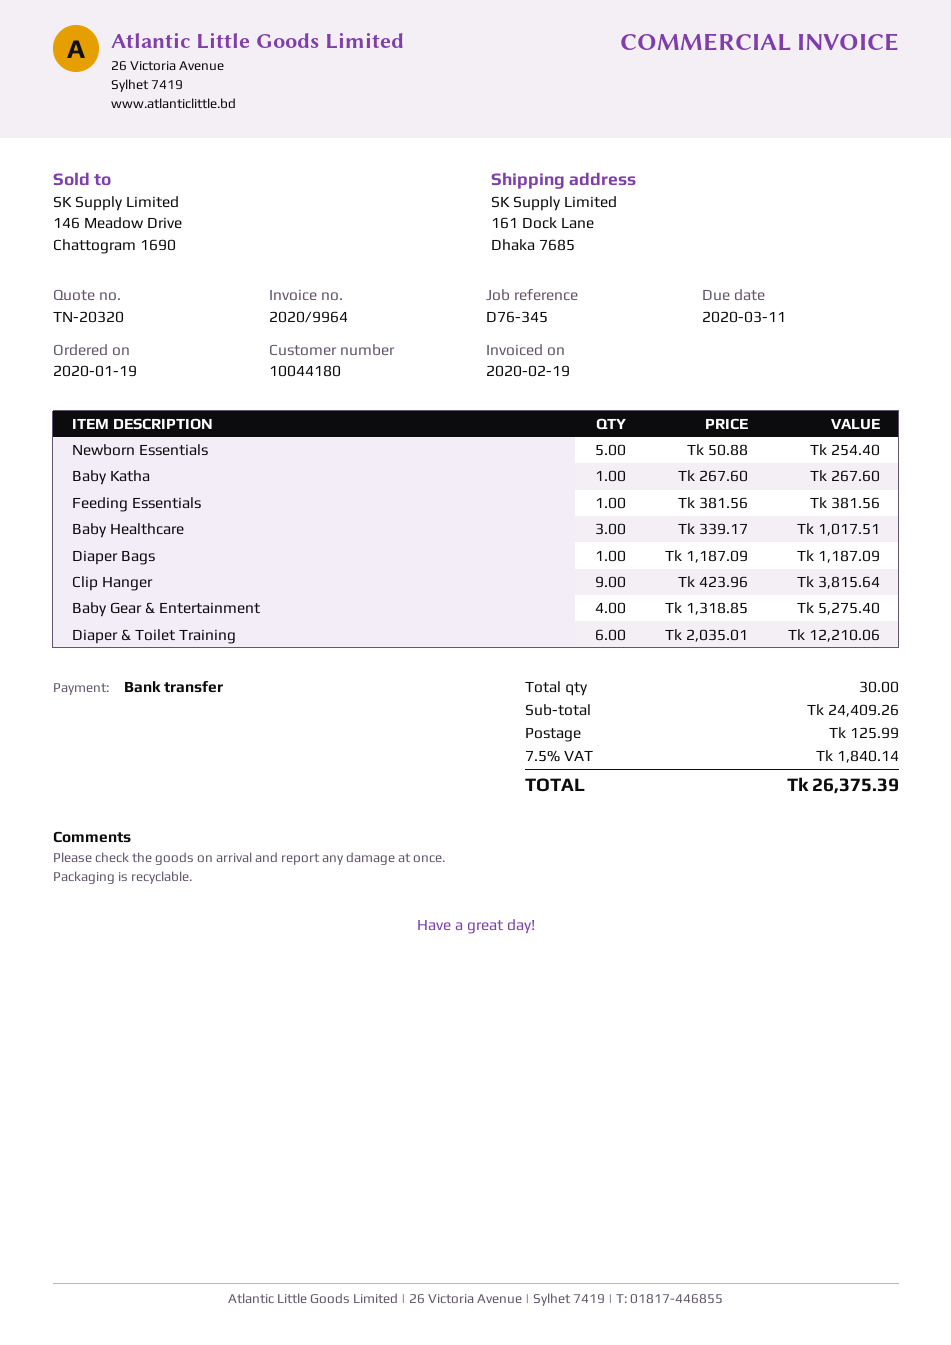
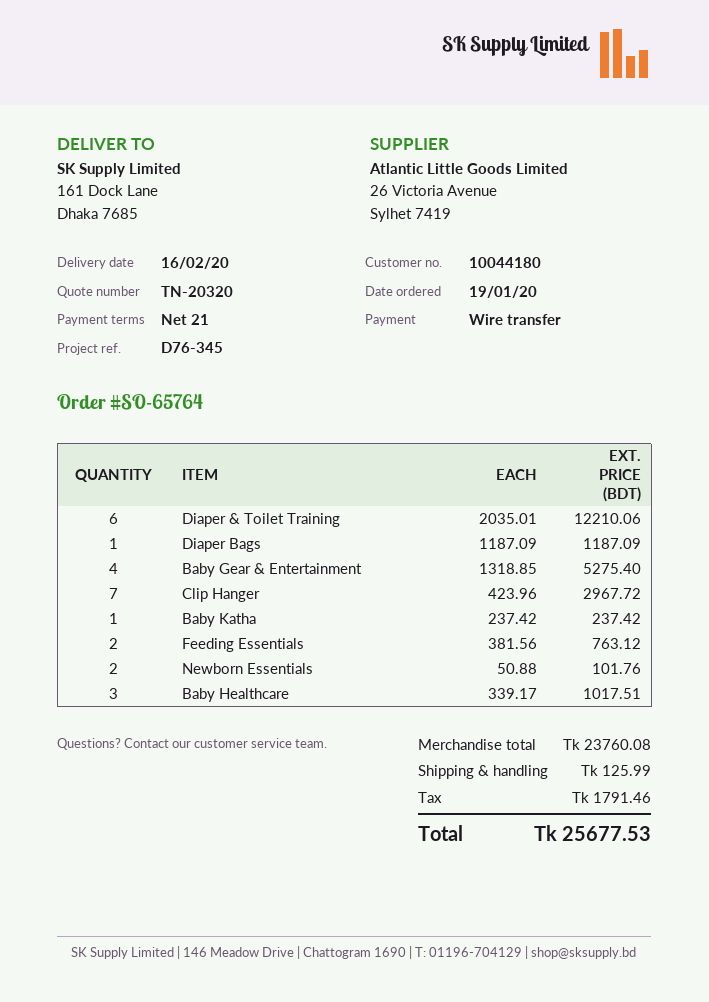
Newborn Essentials: 5 x 50.88 = 254.40 -> 2 x 50.88 = 101.76
Baby Katha: 1 x 267.60 = 267.60 -> 1 x 237.42 = 237.42
Feeding Essentials: 1 x 381.56 = 381.56 -> 2 x 381.56 = 763.12
Clip Hanger: 9 x 423.96 = 3815.64 -> 7 x 423.96 = 2967.72
subtotal: 24409.26 -> 23760.08
tax: 1840.14 -> 1791.46
total: 26375.39 -> 25677.53

